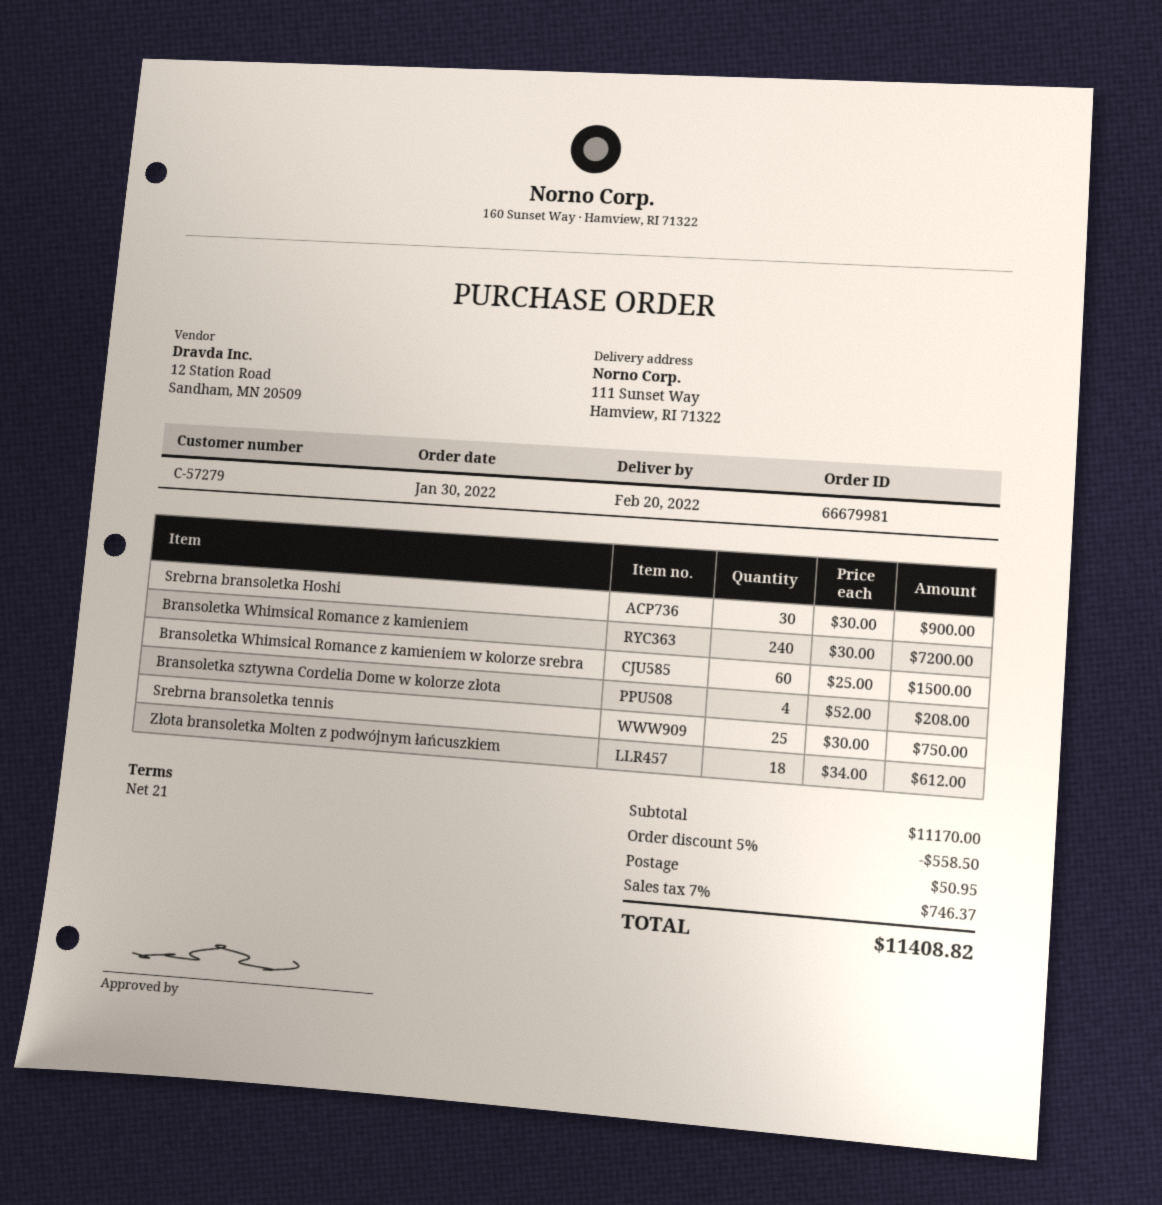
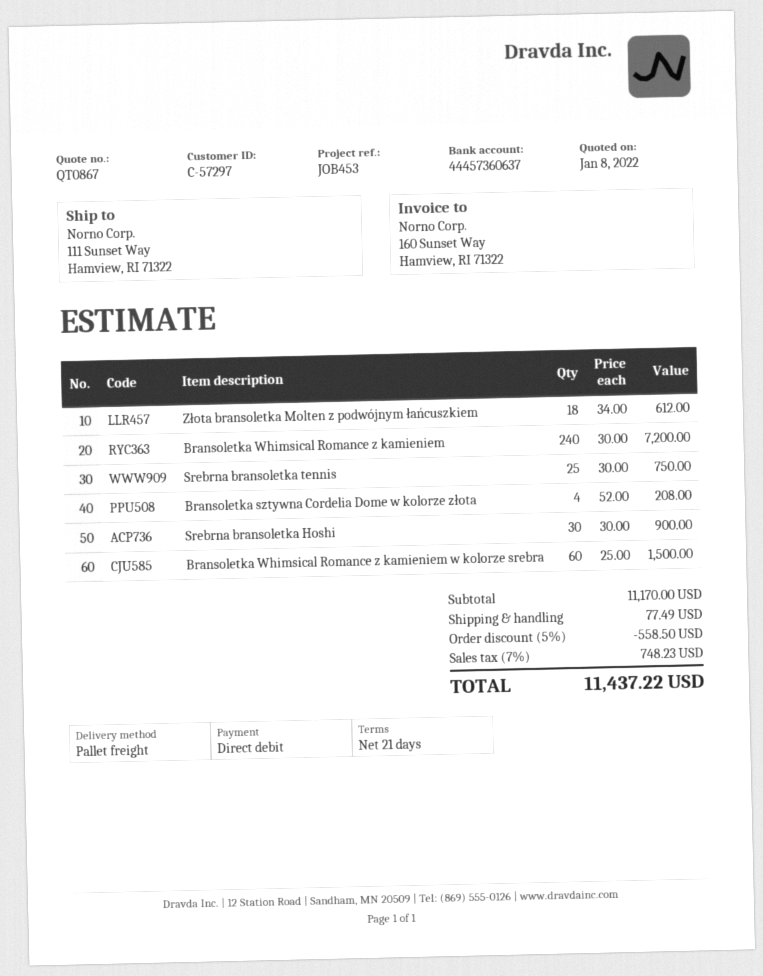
customer number: C-57279 -> C-57297
shipping: 50.95 -> 77.49
tax: 7% = 746.37 -> 7% = 748.23
total: 11408.82 -> 11437.22

